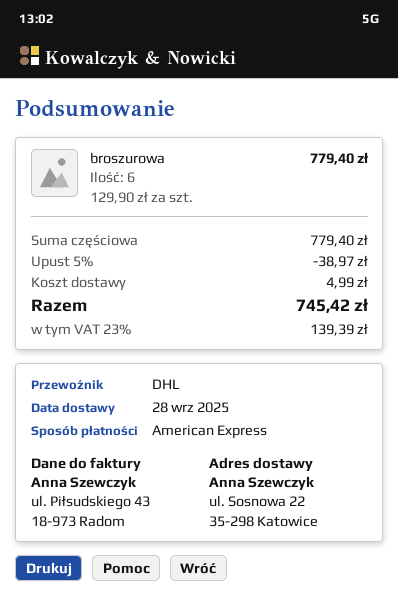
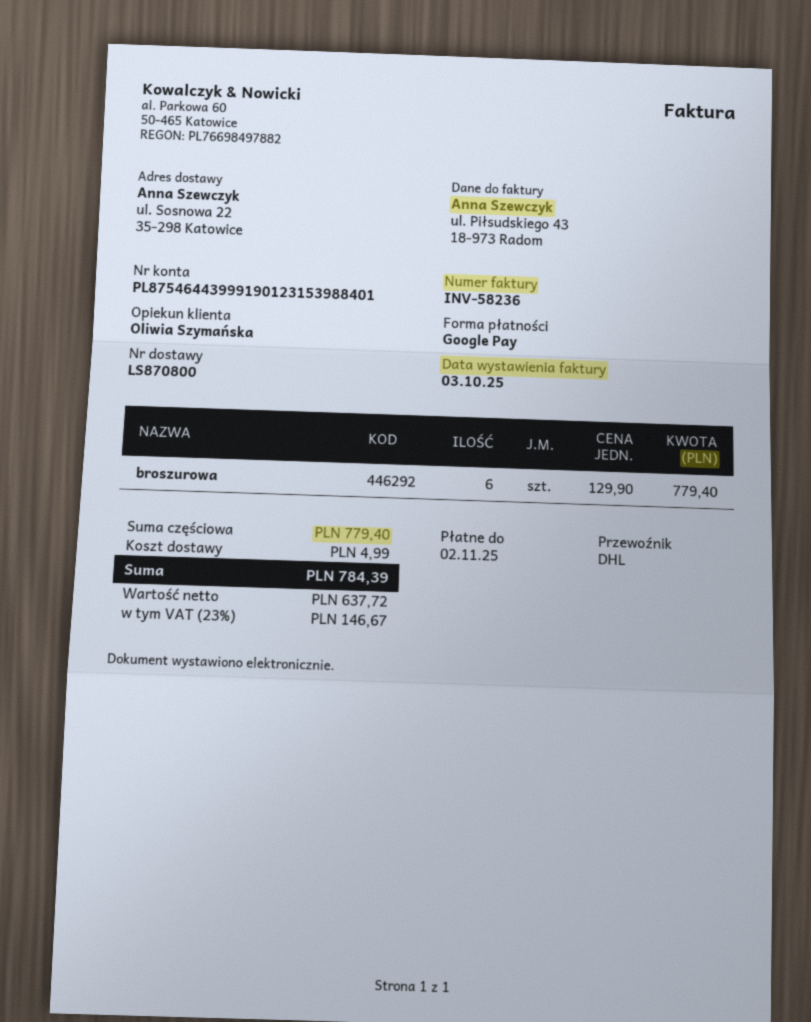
payment method: American Express -> Google Pay
discount: 5% = 38.97 -> none
tax: 23% = 139.39 -> 23% = 146.67
total: 745.42 -> 784.39

